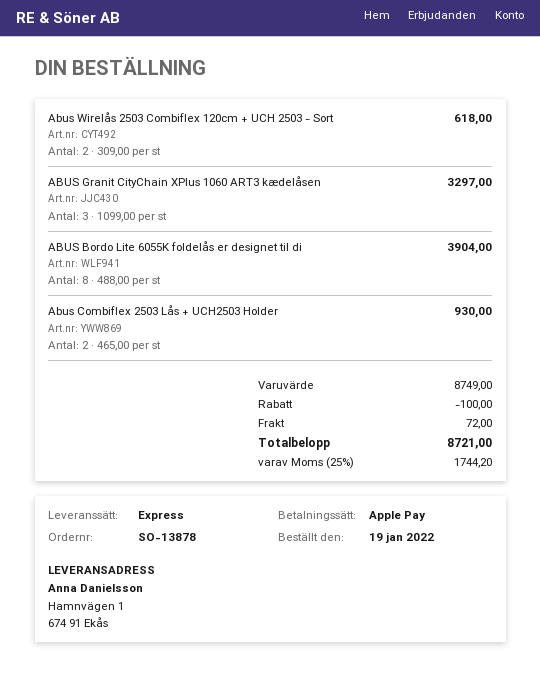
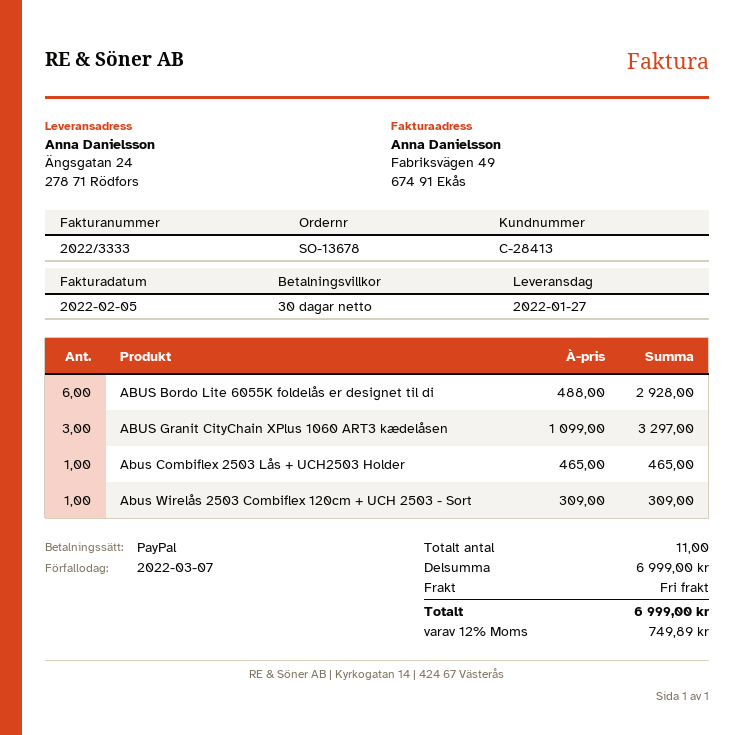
order number: SO-13878 -> SO-13678
payment method: Apple Pay -> PayPal
ship to: Hamnvägen 1, 674 91 Ekås -> Ängsgatan 24, 278 71 Rödfors
Abus Wirelås 2503 Combiflex 120cm + UCH 2503 - Sort: 2 x 309.00 = 618.00 -> 1 x 309.00 = 309.00
ABUS Bordo Lite 6055K foldelås er designet til di: 8 x 488.00 = 3904.00 -> 6 x 488.00 = 2928.00
Abus Combiflex 2503 Lås + UCH2503 Holder: 2 x 465.00 = 930.00 -> 1 x 465.00 = 465.00
subtotal: 8749.00 -> 6999.00
discount: 100.00 -> none
shipping: 72.00 -> 0.00
tax: 25% = 1744.20 -> 12% = 749.89
total: 8721.00 -> 6999.00

